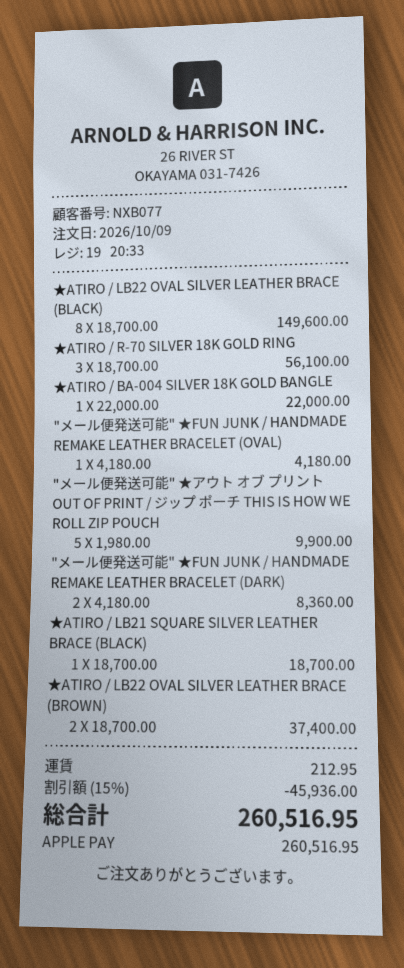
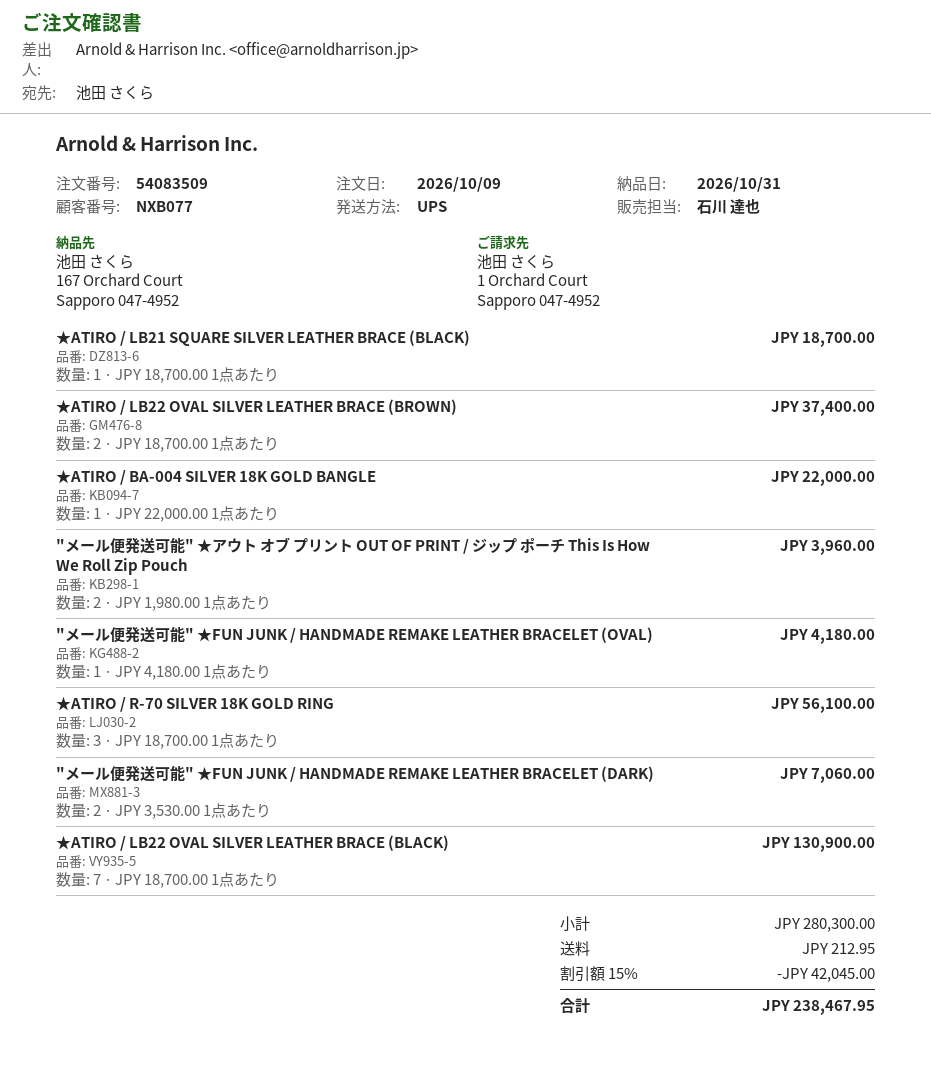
★ATIRO / LB22 OVAL SILVER LEATHER BRACE (BLACK): 8 x 18700.00 = 149600.00 -> 7 x 18700.00 = 130900.00
"メール便発送可能" ★アウト オブ プリント OUT OF PRINT / ジップ ポーチ THIS IS HOW WE ROLL ZIP POUCH: 5 x 1980.00 = 9900.00 -> 2 x 1980.00 = 3960.00
"メール便発送可能" ★FUN JUNK / HANDMADE REMAKE LEATHER BRACELET (DARK): 2 x 4180.00 = 8360.00 -> 2 x 3530.00 = 7060.00
discount: 15% = 45936.00 -> 15% = 42045.00
total: 260516.95 -> 238467.95

